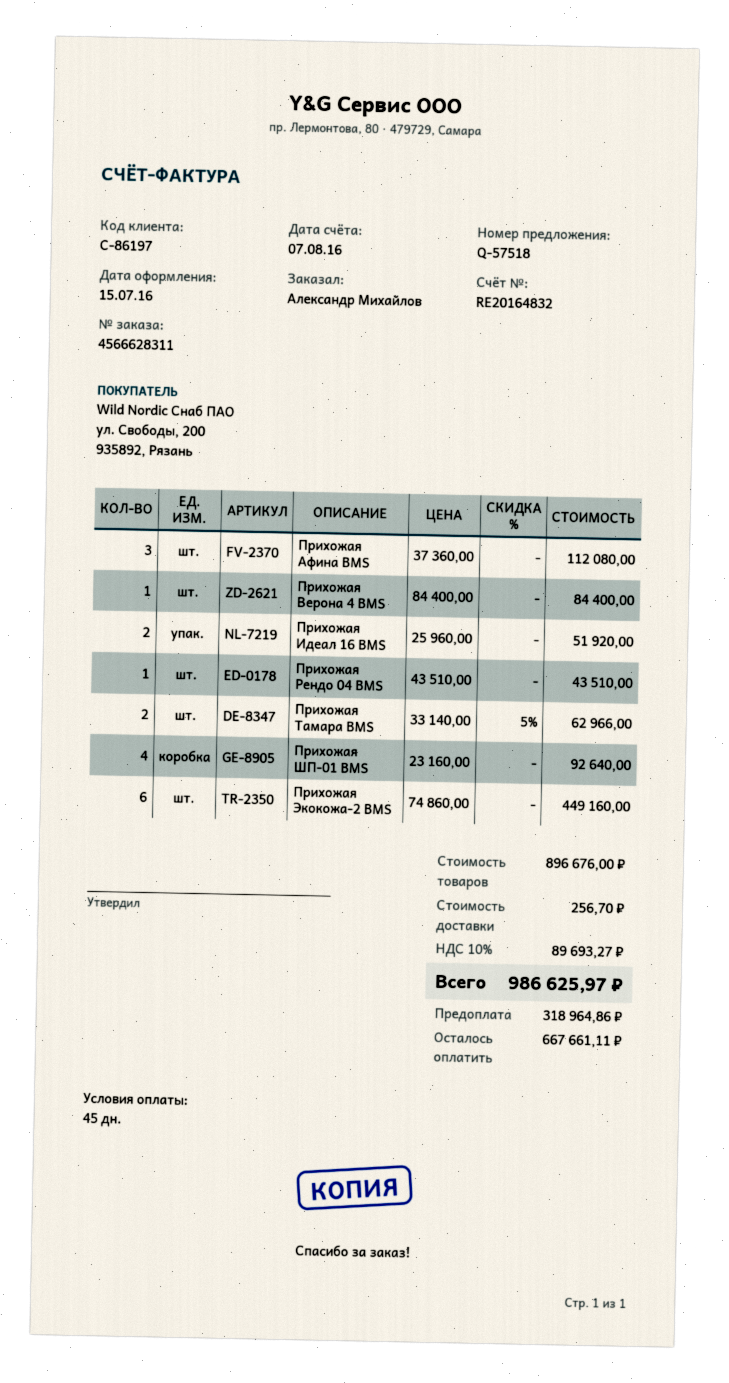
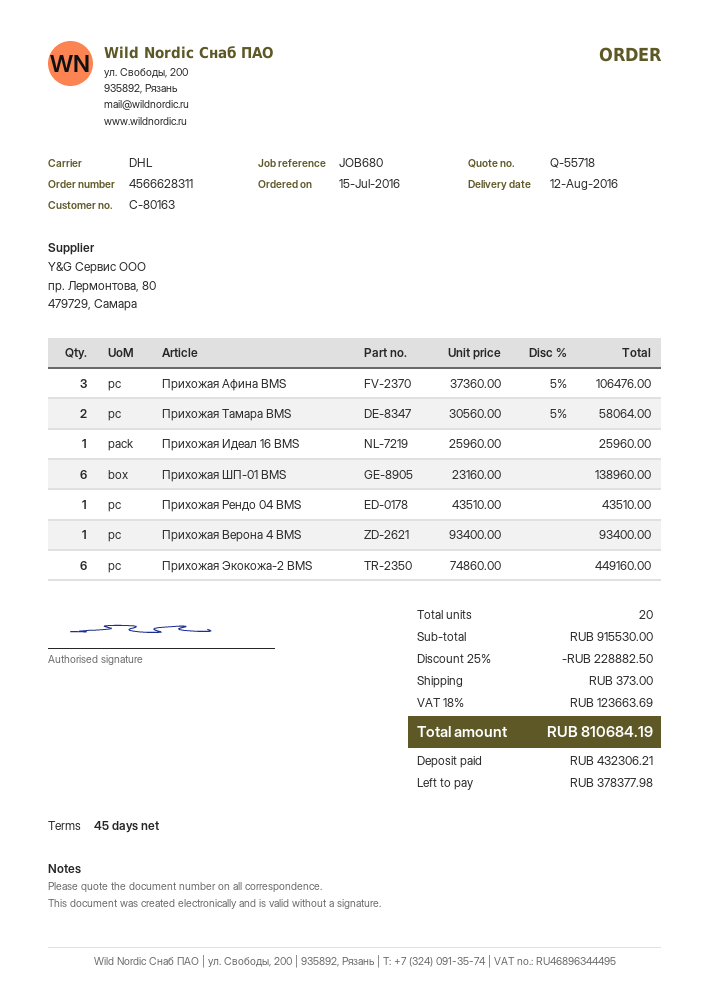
quote number: Q-57518 -> Q-55718
customer number: C-86197 -> C-80163
Прихожая Афина BMS: 3 x 37360.00 = 112080.00 -> 3 x 37360.00 - 5% = 106476.00
Прихожая Верона 4 BMS: 1 x 84400.00 = 84400.00 -> 1 x 93400.00 = 93400.00
Прихожая Идеал 16 BMS: 2 x 25960.00 = 51920.00 -> 1 x 25960.00 = 25960.00
Прихожая Тамара BMS: 2 x 33140.00 - 5% = 62966.00 -> 2 x 30560.00 - 5% = 58064.00
Прихожая ШП-01 BMS: 4 x 23160.00 = 92640.00 -> 6 x 23160.00 = 138960.00
subtotal: 896676.00 -> 915530.00
discount: none -> 25% = 228882.50
shipping: 256.70 -> 373.00
tax: 10% = 89693.27 -> 18% = 123663.69
total: 986625.97 -> 810684.19
deposit: 318964.86 -> 432306.21
balance: 667661.11 -> 378377.98

